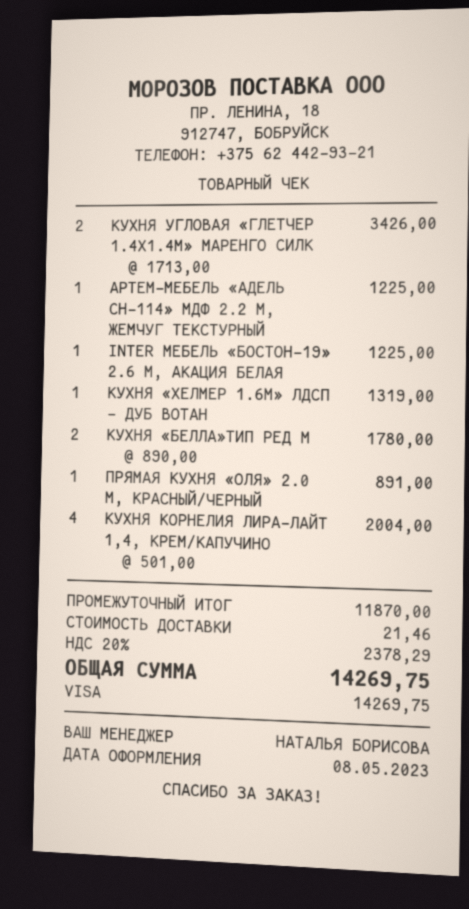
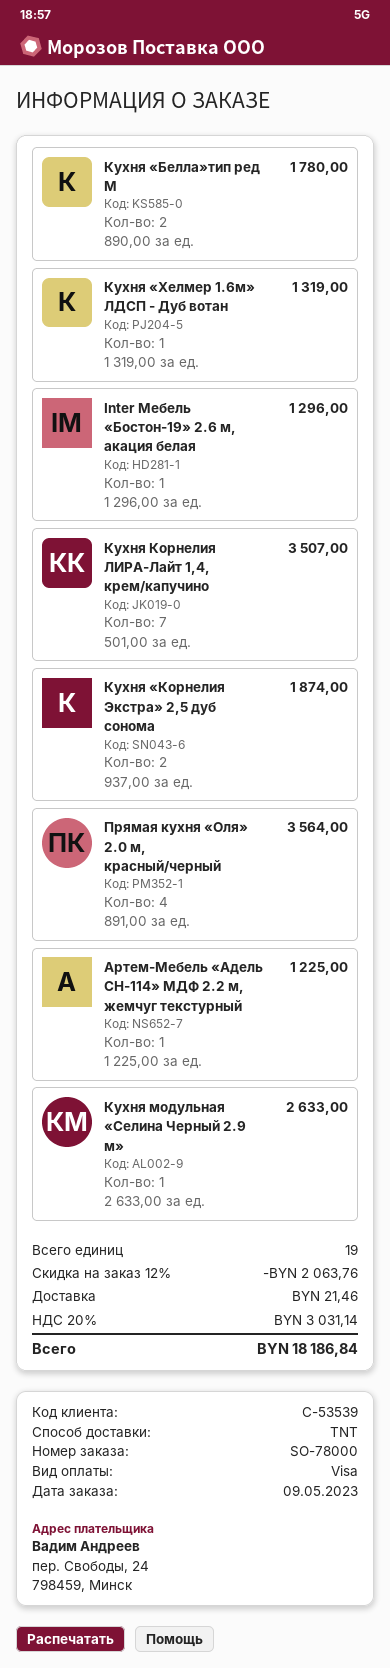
order date: 2023-05-08 -> 2023-05-09
КУХНЯ УГЛОВАЯ «ГЛЕТЧЕР 1.4Х1.4М» МАРЕНГО СИЛК: 2 x 1713.00 = 3426.00 -> none
INTER МЕБЕЛЬ «БОСТОН-19» 2.6 М, АКАЦИЯ БЕЛАЯ: 1 x 1225.00 = 1225.00 -> 1 x 1296.00 = 1296.00
ПРЯМАЯ КУХНЯ «ОЛЯ» 2.0 М, КРАСНЫЙ/ЧЕРНЫЙ: 1 x 891.00 = 891.00 -> 4 x 891.00 = 3564.00
КУХНЯ КОРНЕЛИЯ ЛИРА-ЛАЙТ 1,4, КРЕМ/КАПУЧИНО: 4 x 501.00 = 2004.00 -> 7 x 501.00 = 3507.00
Кухня «Корнелия Экстра» 2,5 дуб сонома: none -> 2 x 937.00 = 1874.00
Кухня модульная «Селина Черный 2.9 м»: none -> 1 x 2633.00 = 2633.00
discount: none -> 12% = 2063.76
tax: 20% = 2378.29 -> 20% = 3031.14
total: 14269.75 -> 18186.84

